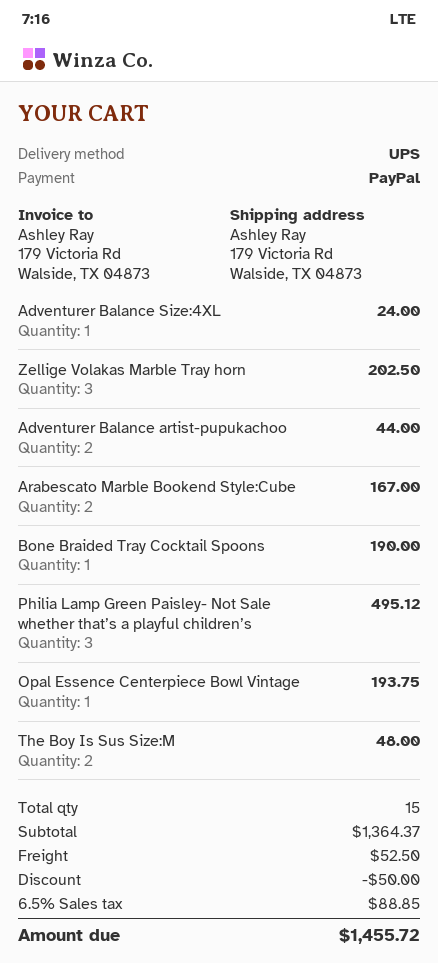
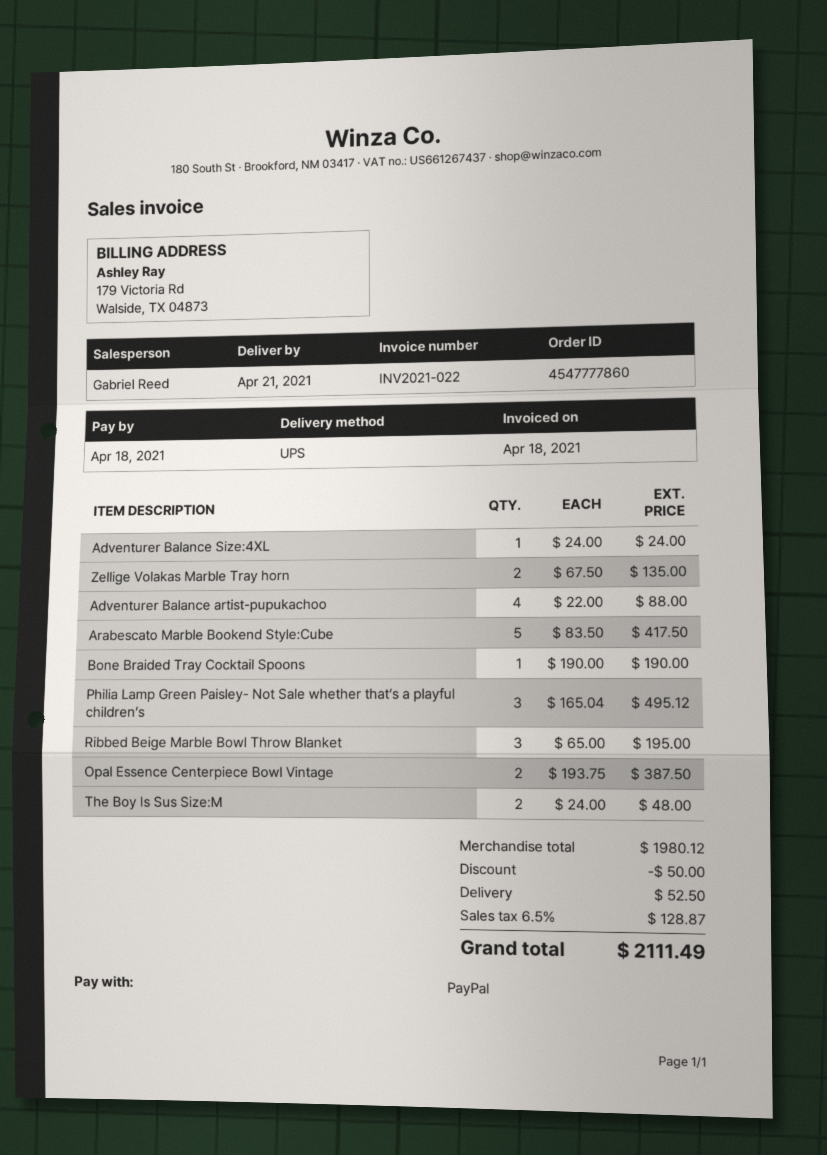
Zellige Volakas Marble Tray horn: 3 for 202.50 -> 2 for 135.00
Adventurer Balance artist-pupukachoo: 2 for 44.00 -> 4 for 88.00
Arabescato Marble Bookend Style:Cube: 2 for 167.00 -> 5 for 417.50
Opal Essence Centerpiece Bowl Vintage: 1 for 193.75 -> 2 for 387.50
Ribbed Beige Marble Bowl Throw Blanket: none -> 3 for 195.00
subtotal: 1364.37 -> 1980.12
tax: 6.5% = 88.85 -> 6.5% = 128.87
total: 1455.72 -> 2111.49

